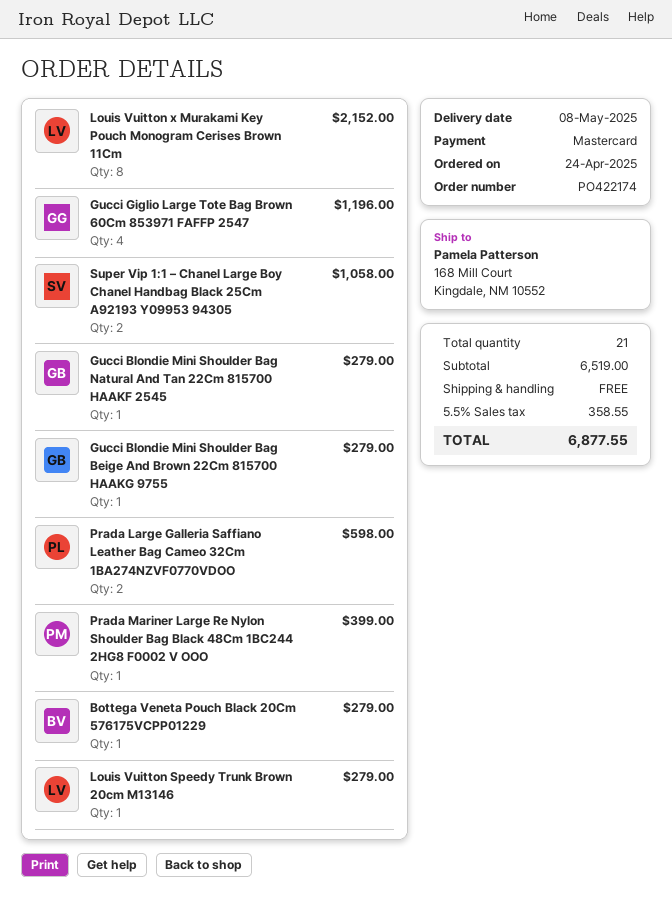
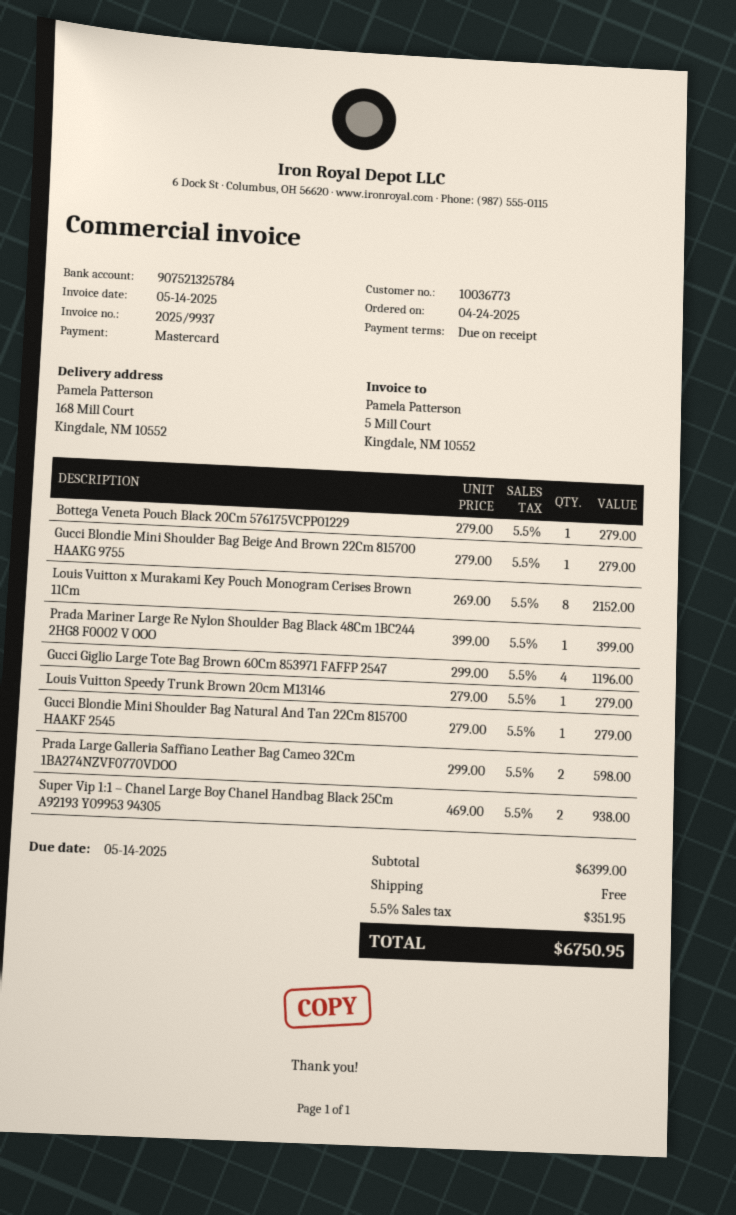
Super Vip 1:1 – Chanel Large Boy Chanel Handbag Black 25Cm A92193 Y09953 94305: 2 for 1058.00 -> 2 for 938.00
subtotal: 6519.00 -> 6399.00
tax: 5.5% = 358.55 -> 5.5% = 351.95
total: 6877.55 -> 6750.95

